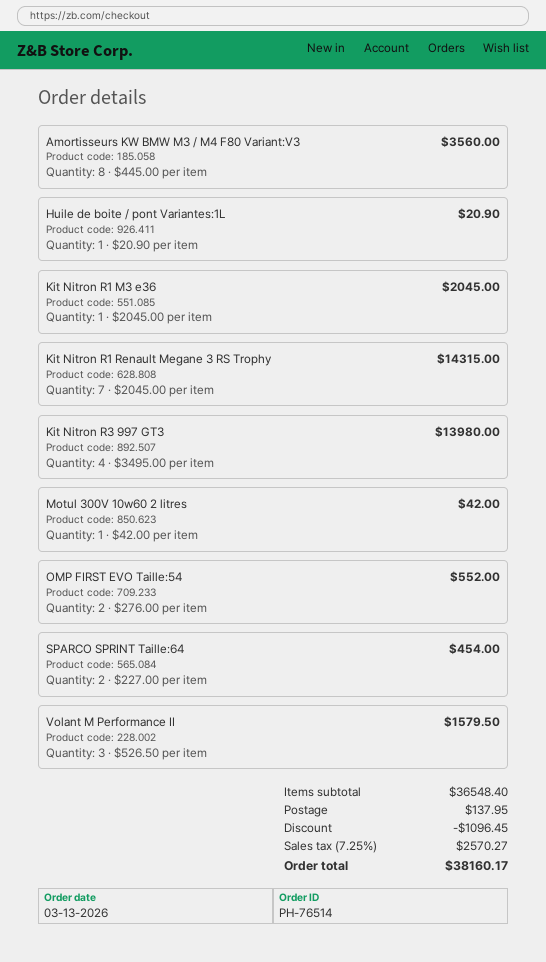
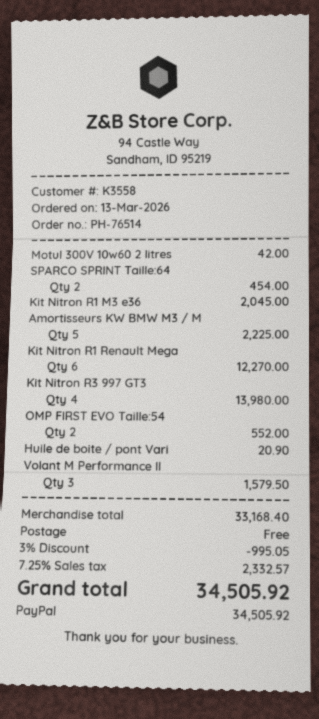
Amortisseurs KW BMW M3 / M4 F80 Variant:V3: 8 for 3560.00 -> 5 for 2225.00
Kit Nitron R1 Renault Megane 3 RS Trophy: 7 for 14315.00 -> 6 for 12270.00
subtotal: 36548.40 -> 33168.40
discount: 1096.45 -> 995.05
shipping: 137.95 -> 0.00
tax: 7.25% = 2570.27 -> 7.25% = 2332.57
total: 38160.17 -> 34505.92

